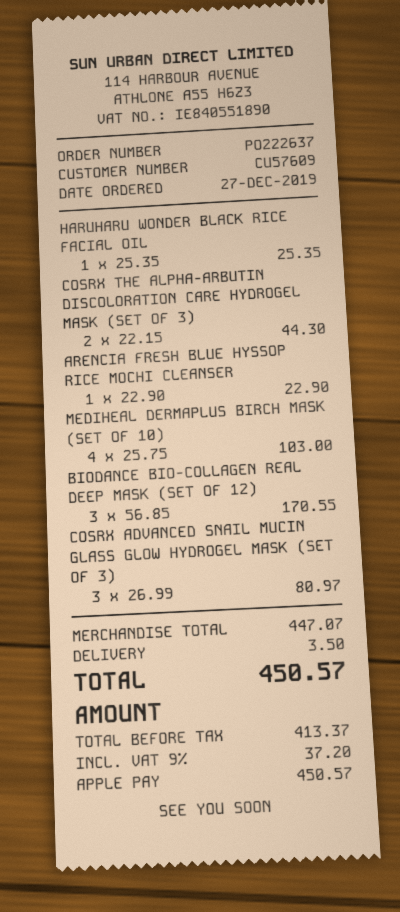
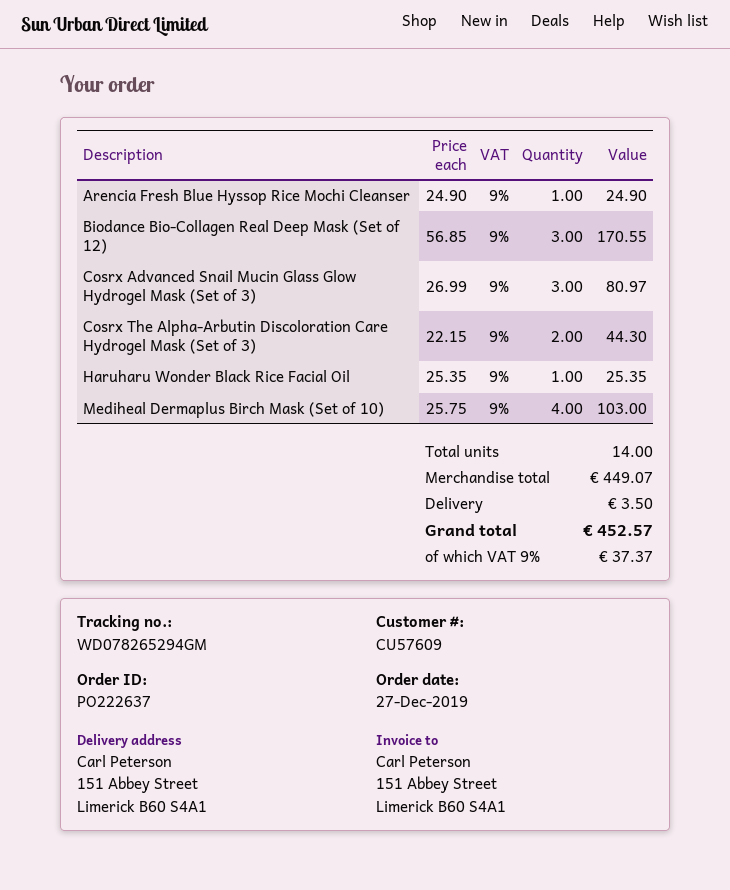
ARENCIA FRESH BLUE HYSSOP RICE MOCHI CLEANSER: 1 x 22.90 = 22.90 -> 1 x 24.90 = 24.90
subtotal: 447.07 -> 449.07
tax: 9% = 37.20 -> 9% = 37.37
total: 450.57 -> 452.57

